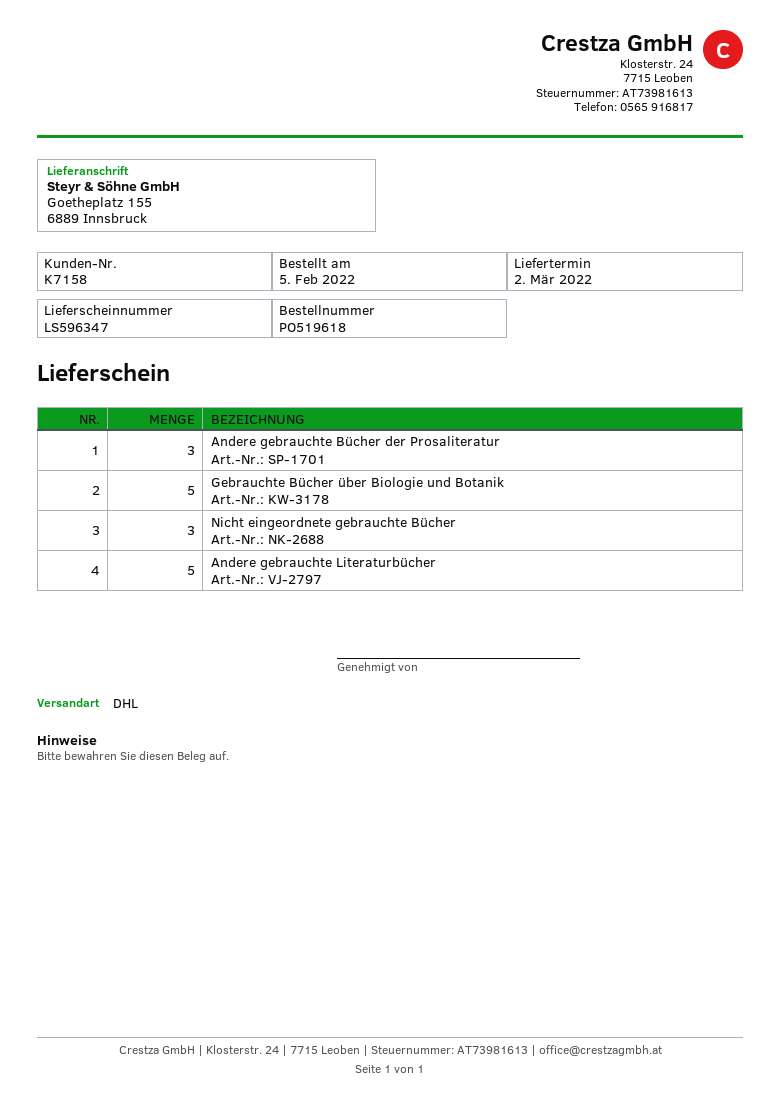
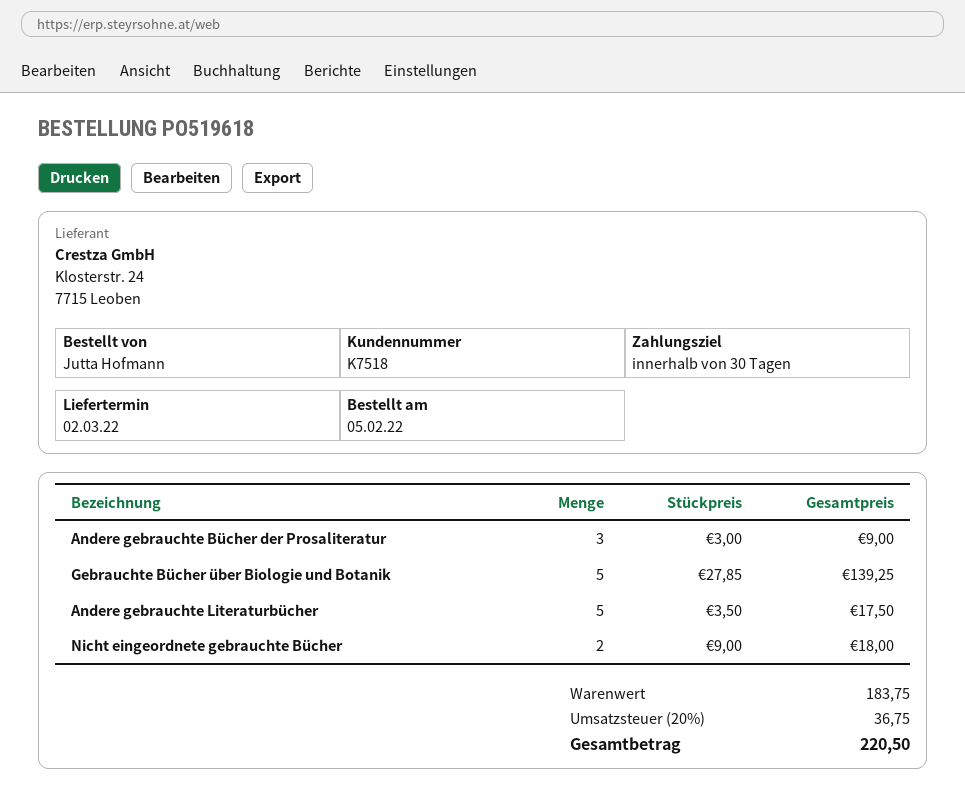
customer number: K7158 -> K7518
Nicht eingeordnete gebrauchte Bücher: 3 -> 2

